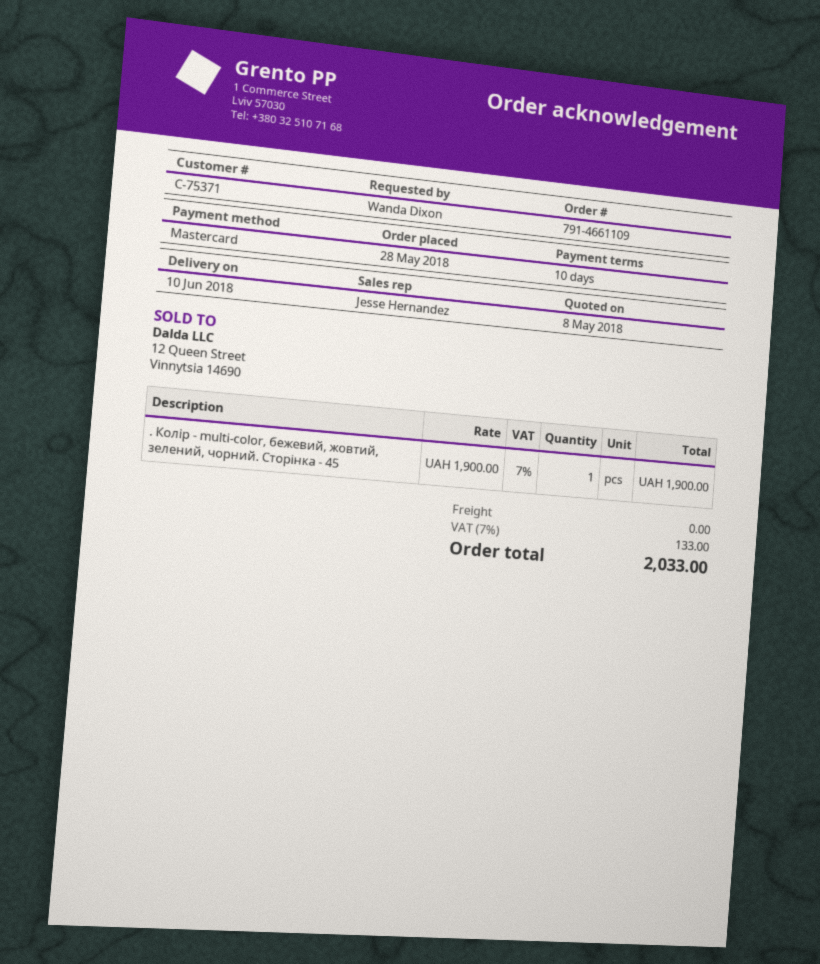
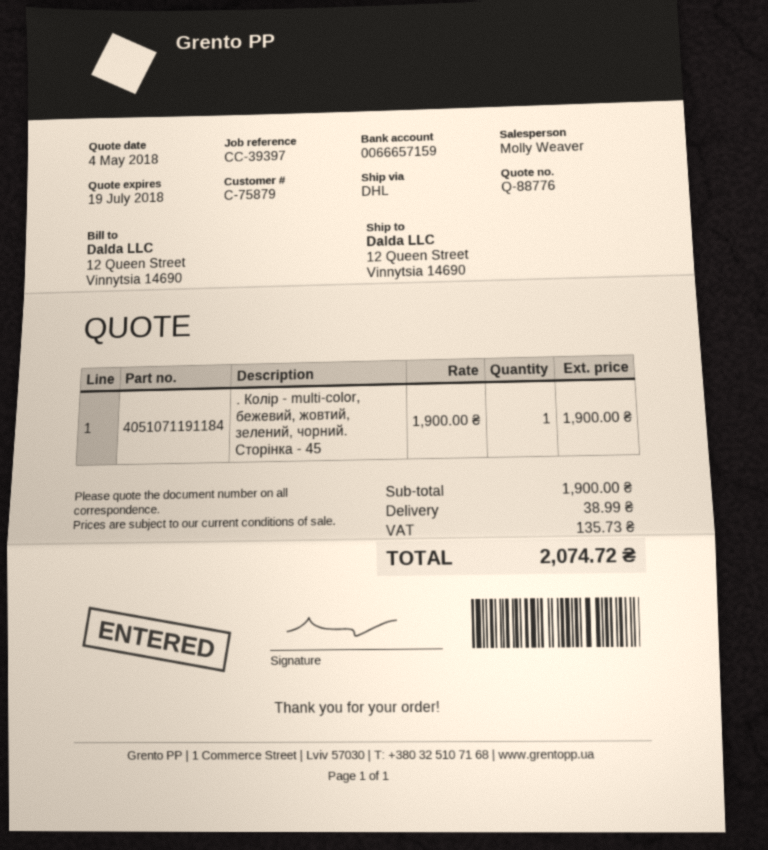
quote date: 2018-05-08 -> 2018-05-04
customer number: C-75371 -> C-75879
sales rep: Jesse Hernandez -> Molly Weaver
shipping: 0.00 -> 38.99
tax: 133.00 -> 135.73
total: 2033.00 -> 2074.72

